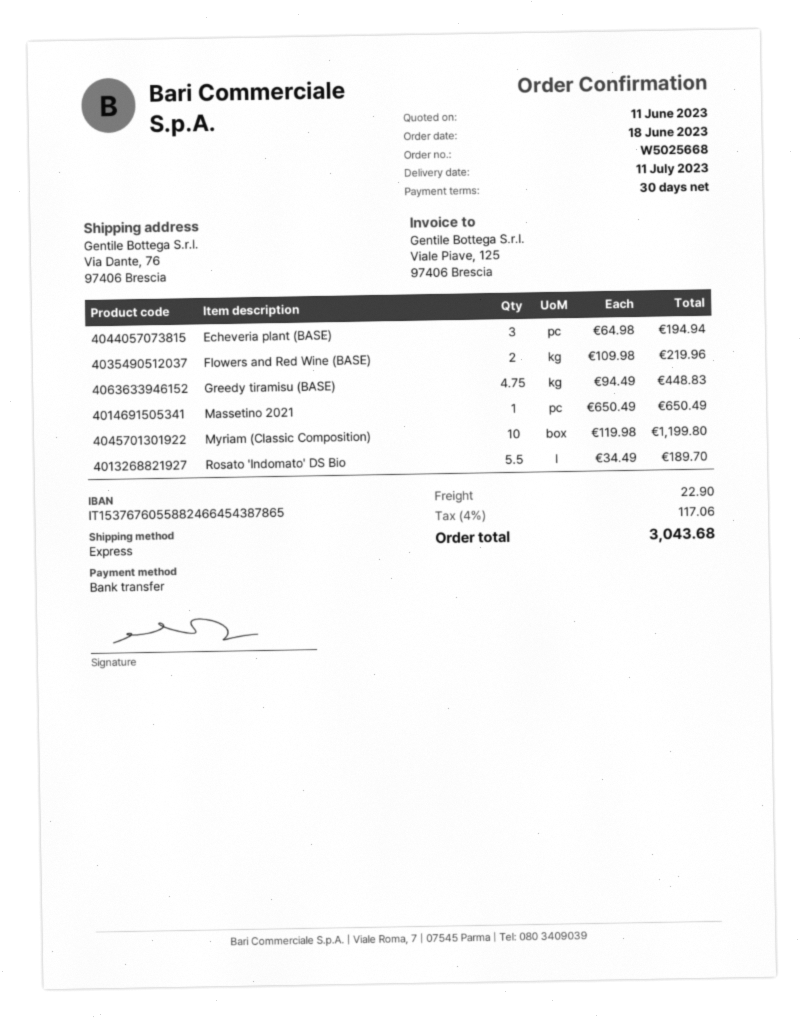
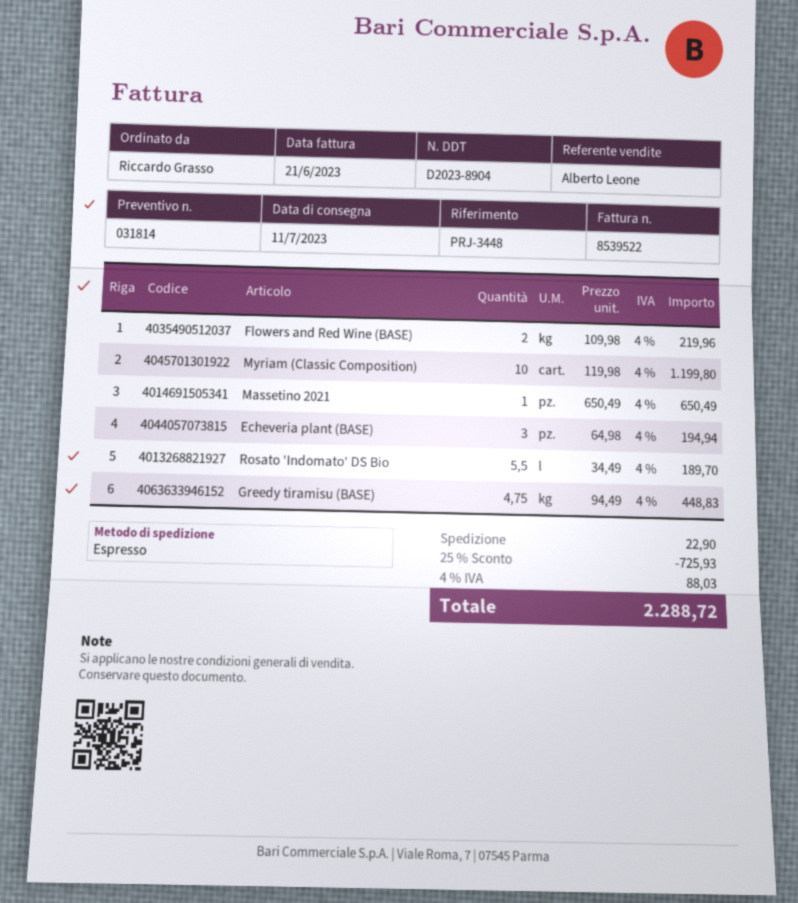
discount: none -> 25% = 725.93
tax: 4% = 117.06 -> 4% = 88.03
total: 3043.68 -> 2288.72

